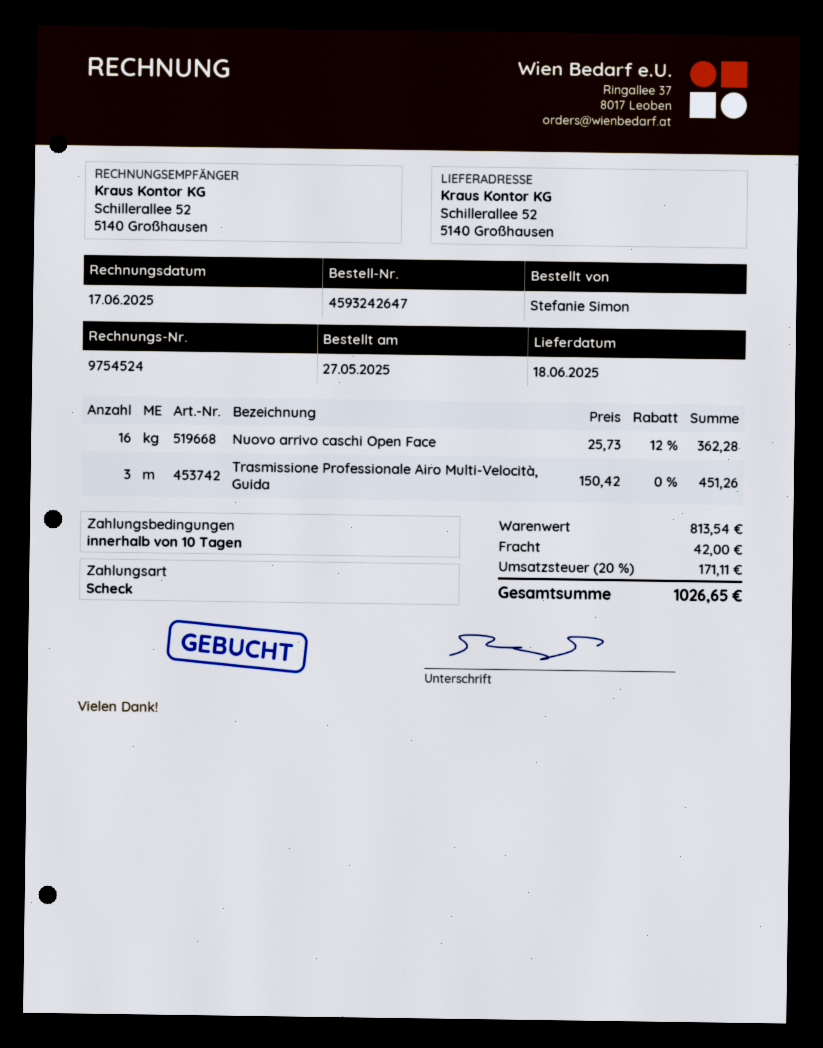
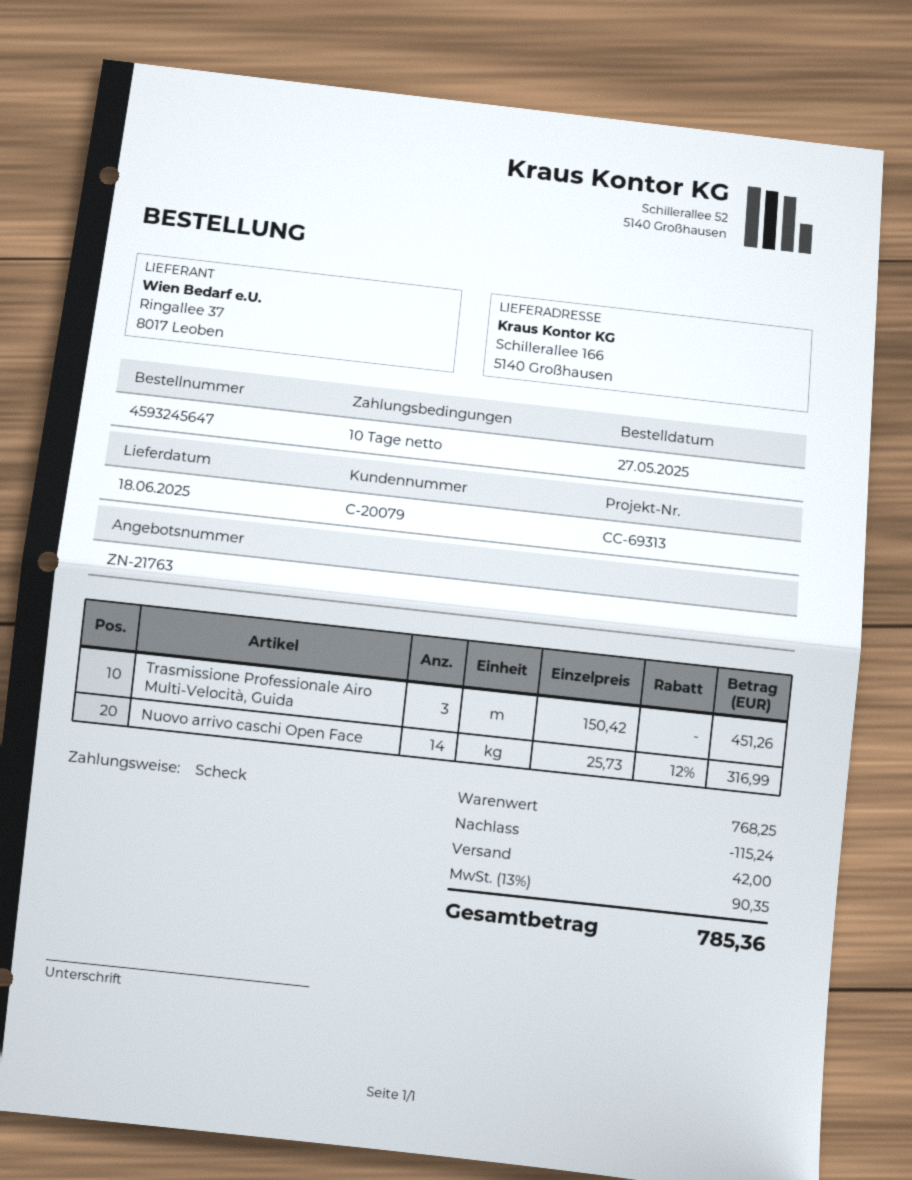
order number: 4593242647 -> 4593245647
ship to: Schillerallee 52, 5140 Großhausen -> Schillerallee 166, 5140 Großhausen
Nuovo arrivo caschi Open Face: 16 x 25.73 - 12% = 362.28 -> 14 x 25.73 - 12% = 316.99
subtotal: 813.54 -> 768.25
discount: none -> 115.24
tax: 20% = 171.11 -> 13% = 90.35
total: 1026.65 -> 785.36

